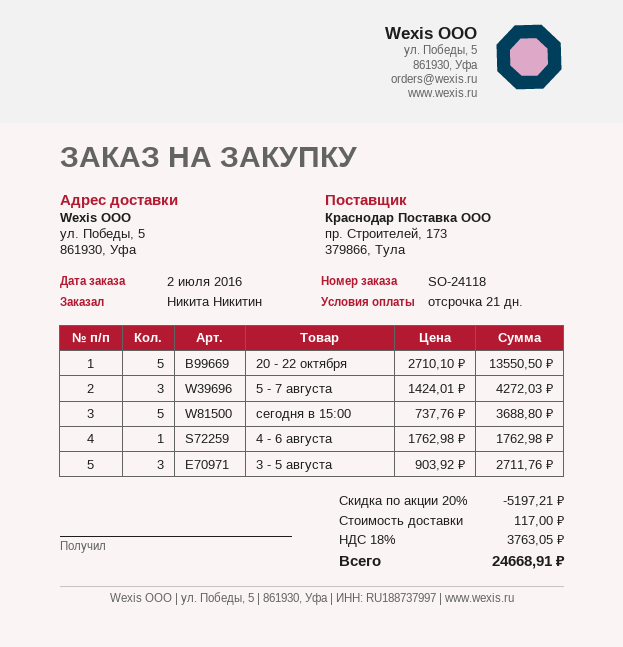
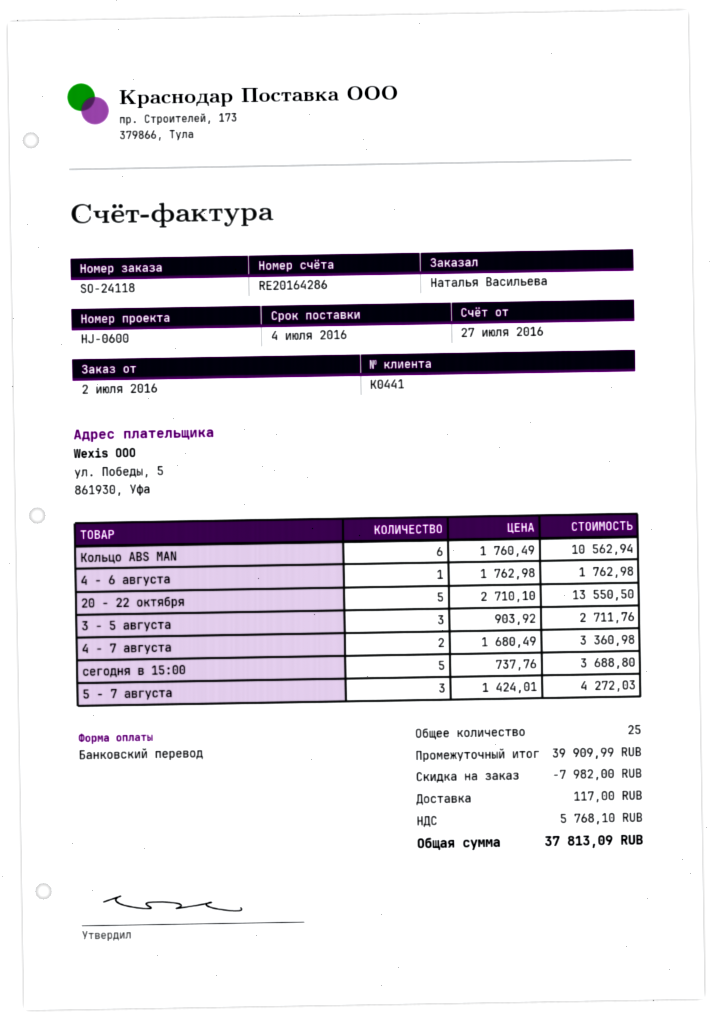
ordered by: Никита Никитин -> Наталья Васильева
Кольцо ABS MAN: none -> 6 x 1760.49 = 10562.94
4 - 7 августа: none -> 2 x 1680.49 = 3360.98
discount: 5197.21 -> 7982.00
tax: 3763.05 -> 5768.10
total: 24668.91 -> 37813.09

